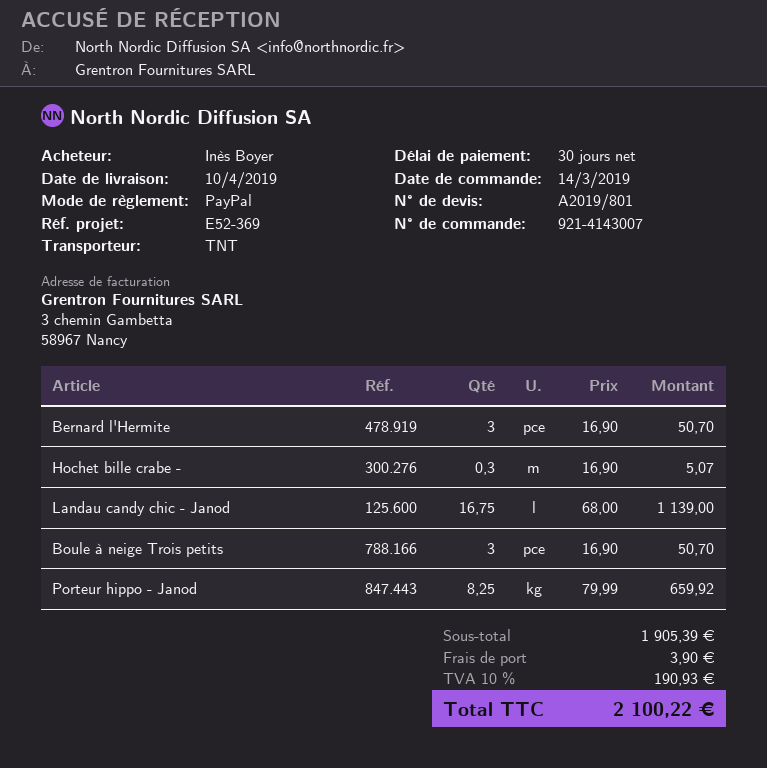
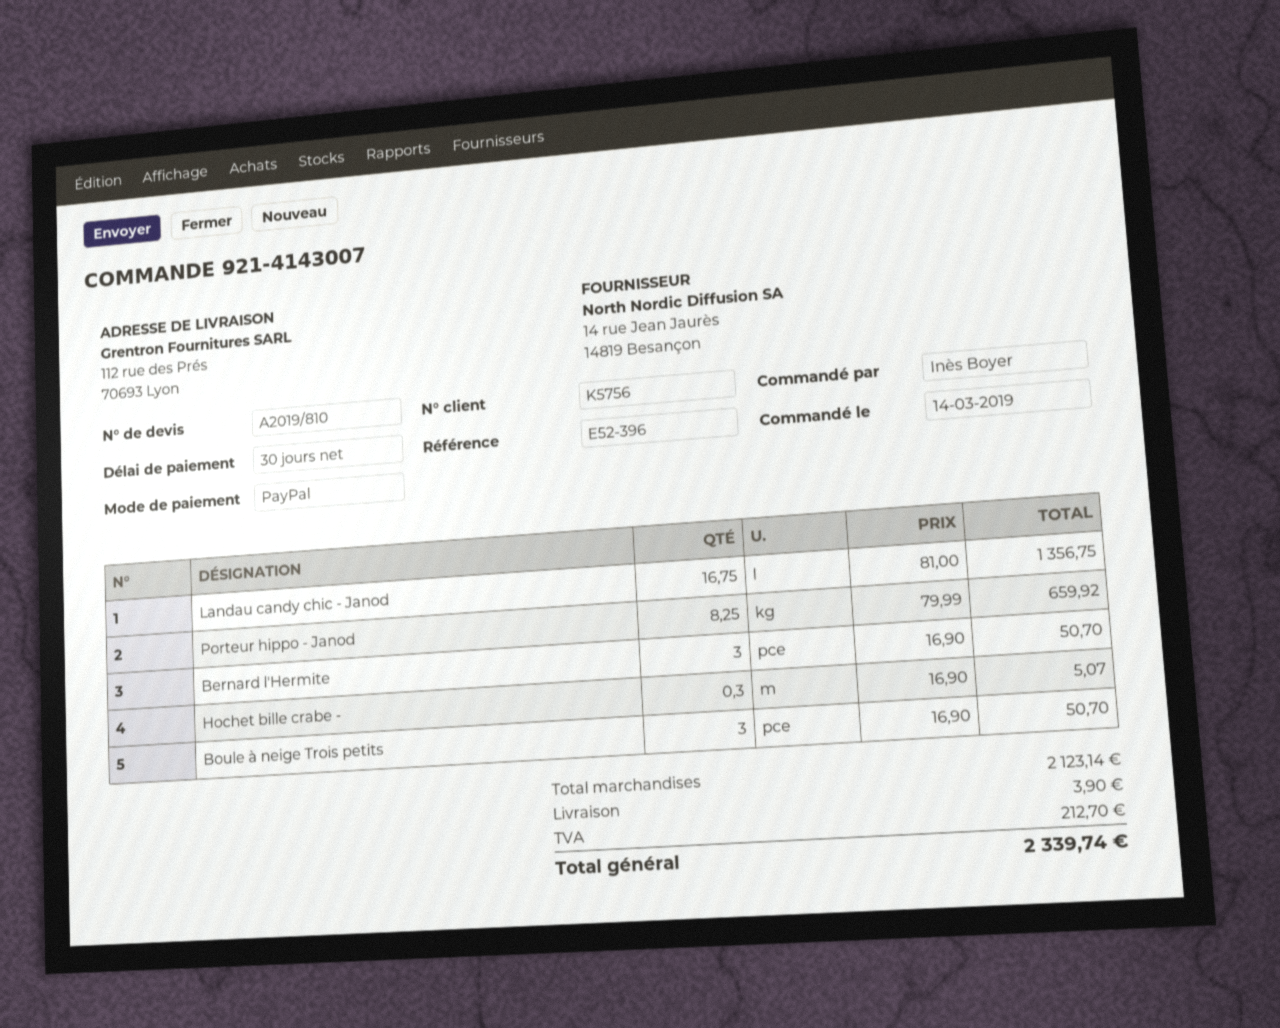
quote number: A2019/801 -> A2019/810
reference: E52-369 -> E52-396
Landau candy chic - Janod: 16.75 x 68.00 = 1139.00 -> 16.75 x 81.00 = 1356.75
subtotal: 1905.39 -> 2123.14
tax: 190.93 -> 212.70
total: 2100.22 -> 2339.74

